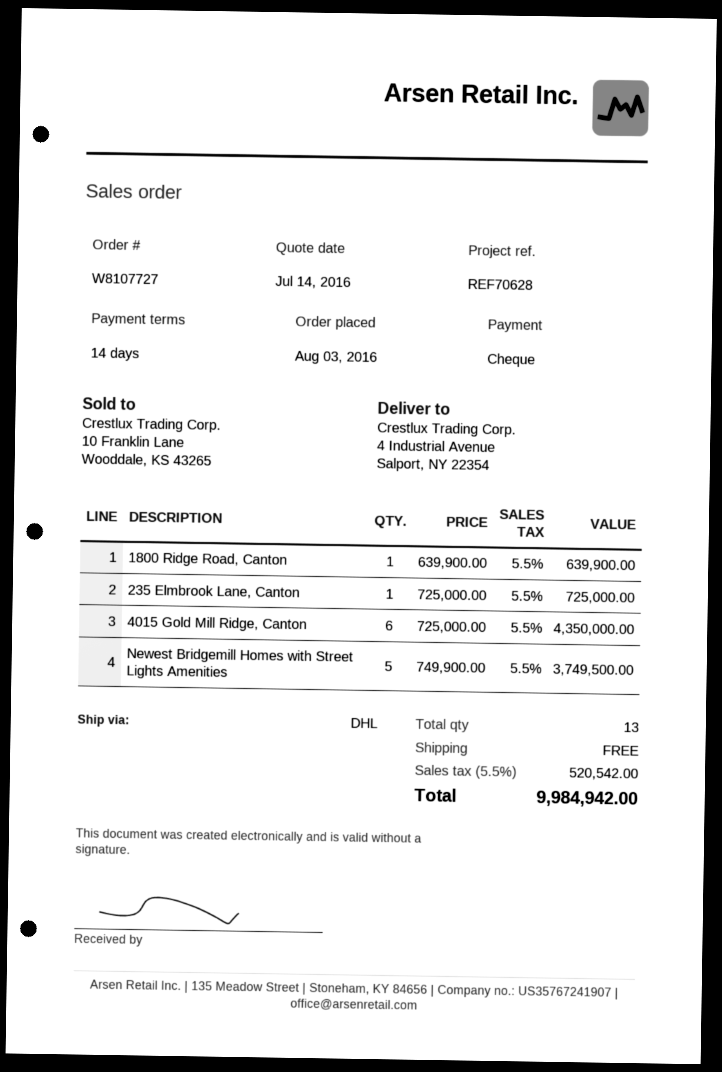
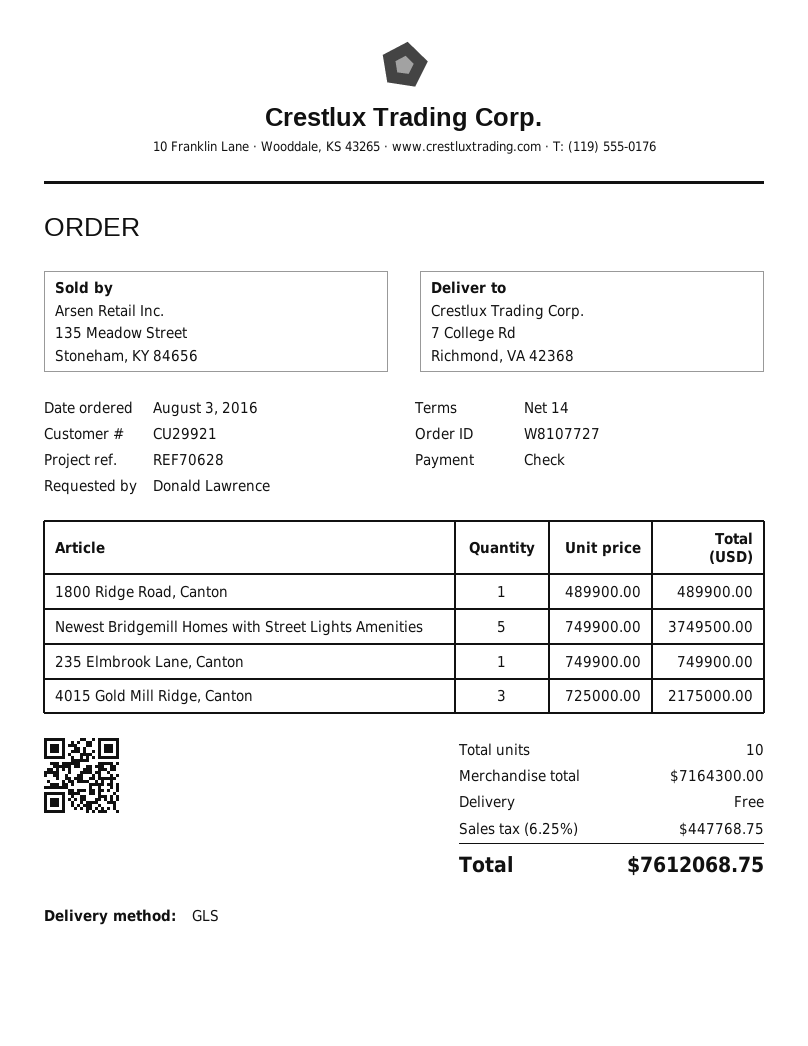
shipping method: DHL -> GLS
ship to: 4 Industrial Avenue, Salport, NY 22354 -> 7 College Rd, Richmond, VA 42368
1800 Ridge Road, Canton: 1 x 639900.00 = 639900.00 -> 1 x 489900.00 = 489900.00
235 Elmbrook Lane, Canton: 1 x 725000.00 = 725000.00 -> 1 x 749900.00 = 749900.00
4015 Gold Mill Ridge, Canton: 6 x 725000.00 = 4350000.00 -> 3 x 725000.00 = 2175000.00
total quantity: 13 -> 10
tax: 5.5% = 520542.00 -> 6.25% = 447768.75
total: 9984942.00 -> 7612068.75

